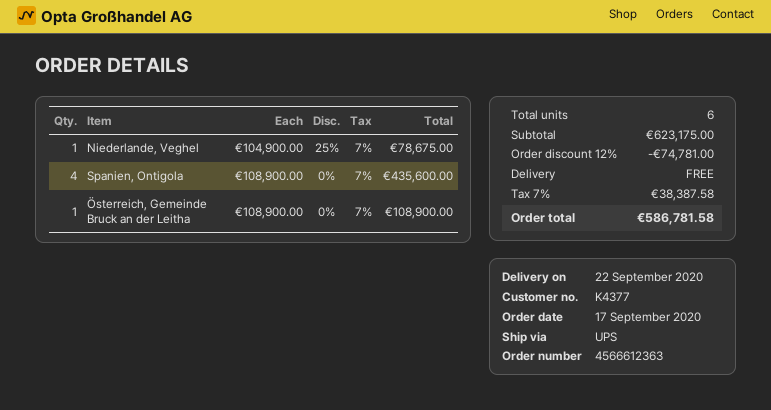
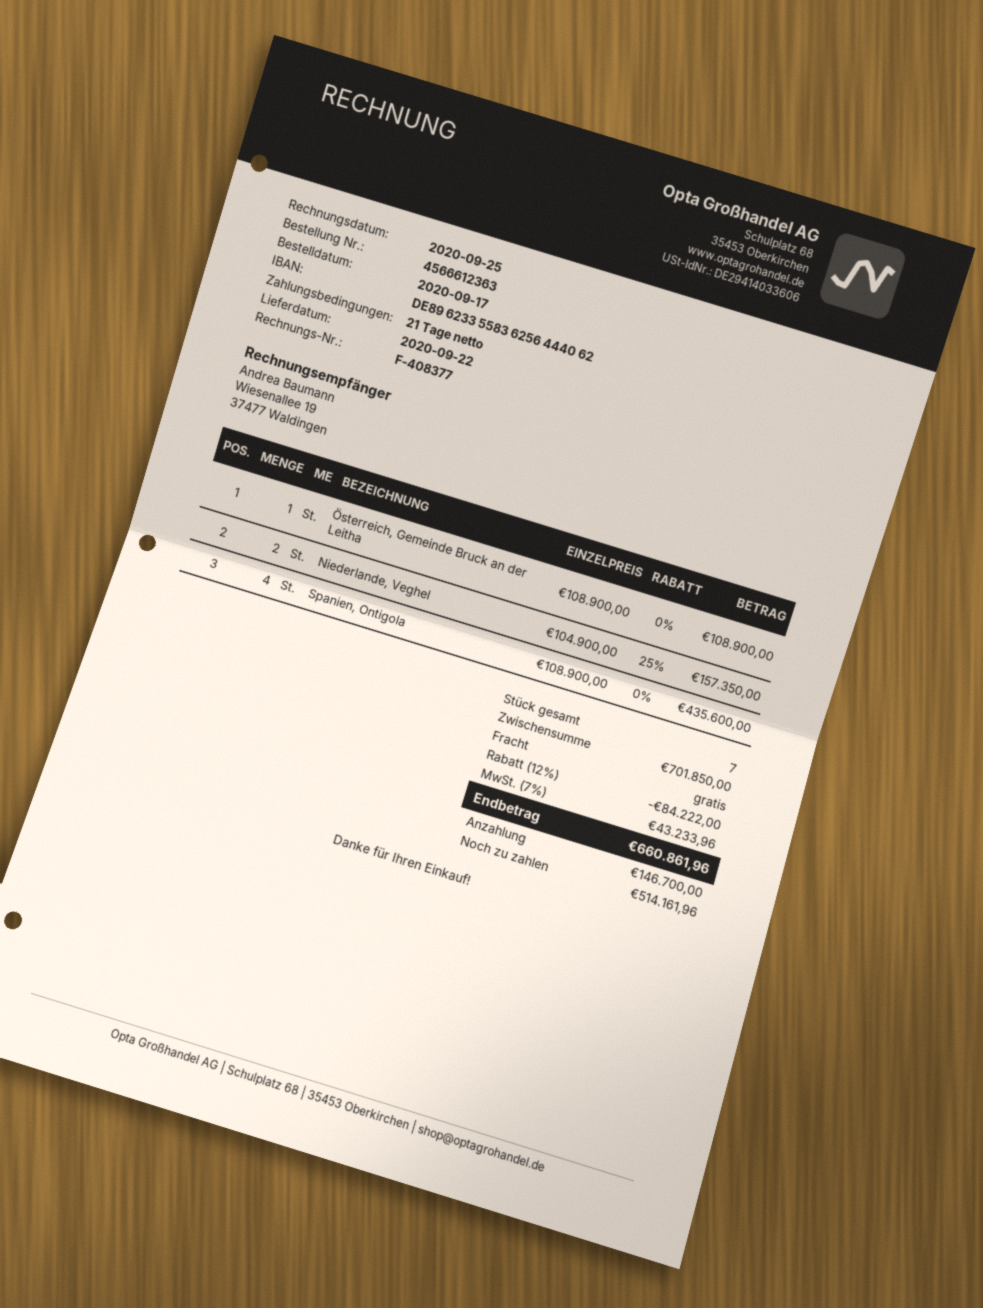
Niederlande, Veghel: 1 x 104900.00 - 25% = 78675.00 -> 2 x 104900.00 - 25% = 157350.00
total quantity: 6 -> 7
subtotal: 623175.00 -> 701850.00
discount: 12% = 74781.00 -> 12% = 84222.00
tax: 7% = 38387.58 -> 7% = 43233.96
total: 586781.58 -> 660861.96

